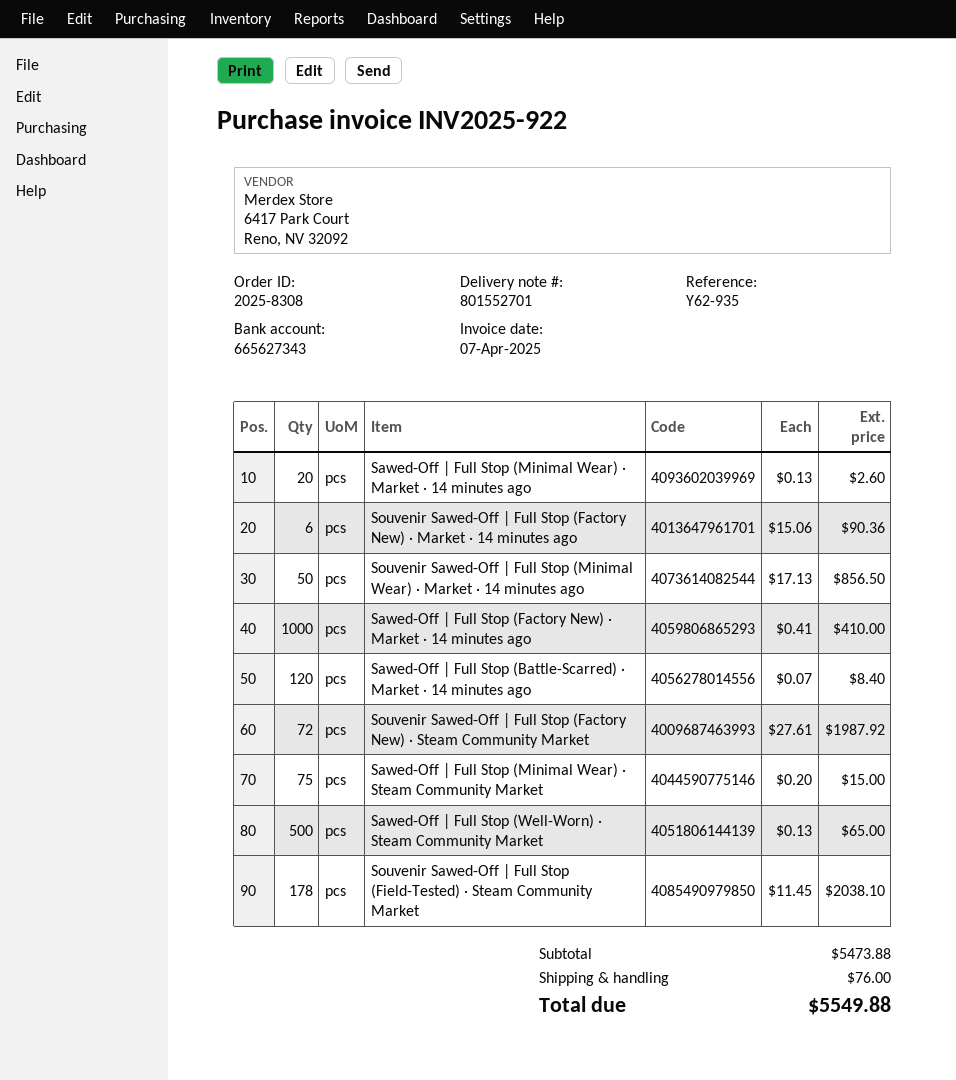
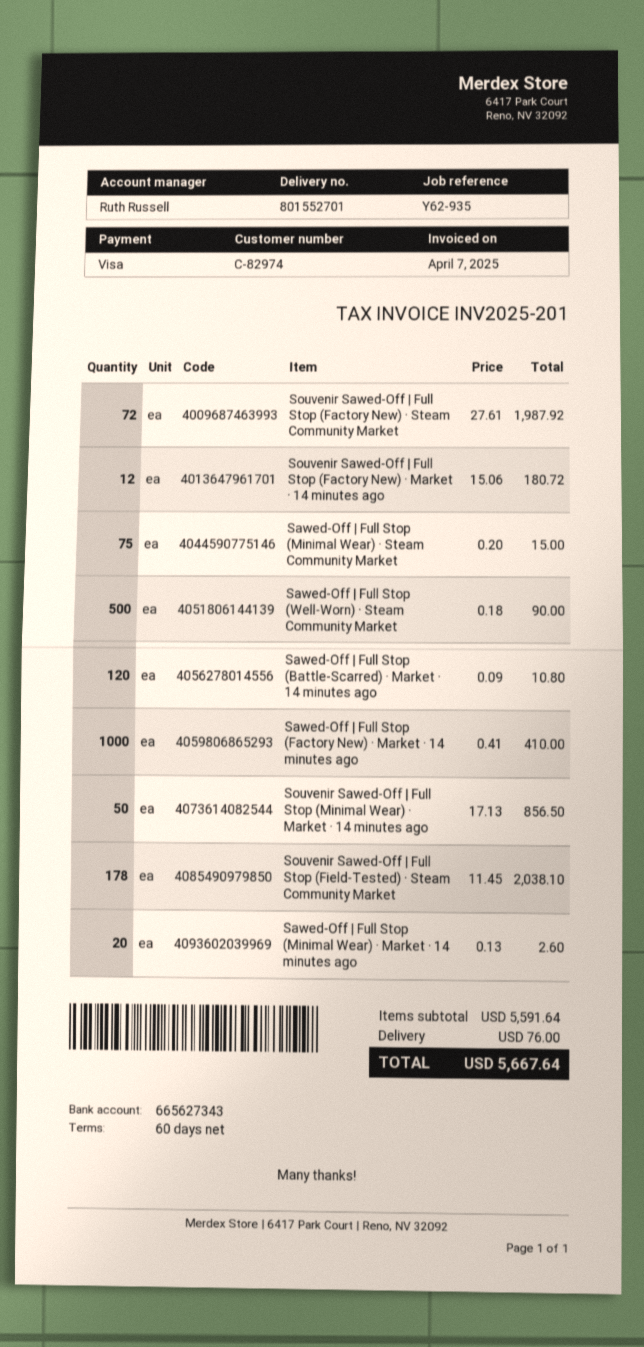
invoice number: INV2025-922 -> INV2025-201
Souvenir Sawed-Off | Full Stop (Factory New) · Market · 14 minutes ago: 6 x 15.06 = 90.36 -> 12 x 15.06 = 180.72
Sawed-Off | Full Stop (Battle-Scarred) · Market · 14 minutes ago: 120 x 0.07 = 8.40 -> 120 x 0.09 = 10.80
Sawed-Off | Full Stop (Well-Worn) · Steam Community Market: 500 x 0.13 = 65.00 -> 500 x 0.18 = 90.00
subtotal: 5473.88 -> 5591.64
total: 5549.88 -> 5667.64

